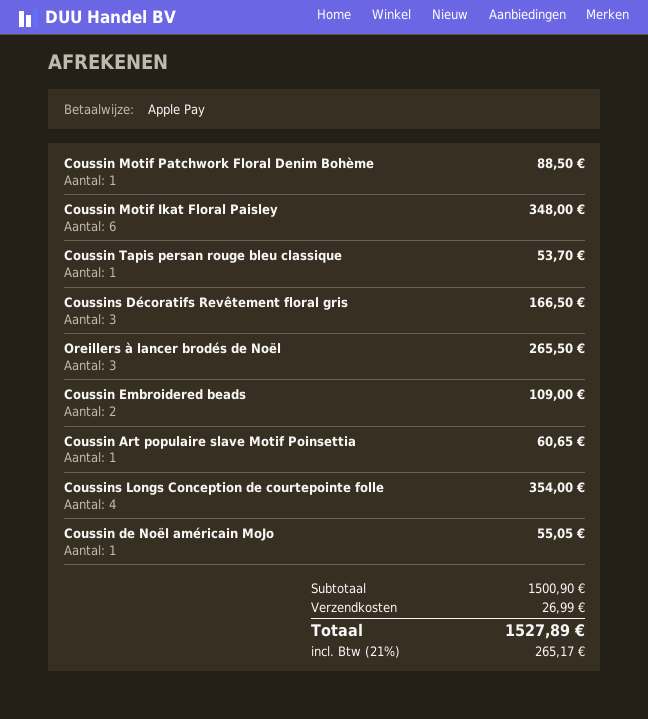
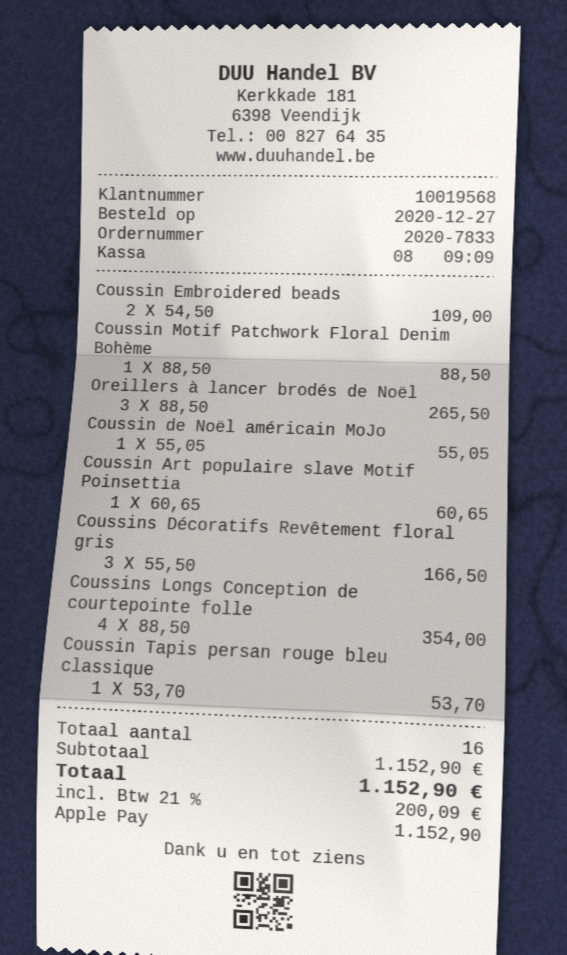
Coussin Motif Ikat Floral Paisley: 6 for 348.00 -> none
subtotal: 1500.90 -> 1152.90
shipping: 26.99 -> none
tax: 21% = 265.17 -> 21% = 200.09
total: 1527.89 -> 1152.90

